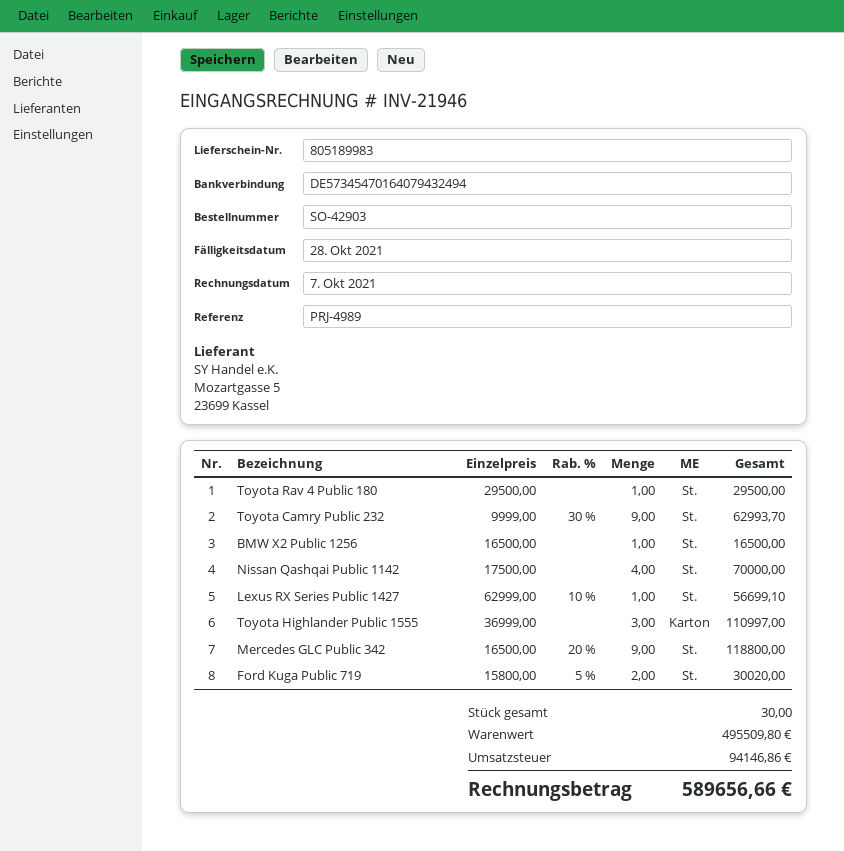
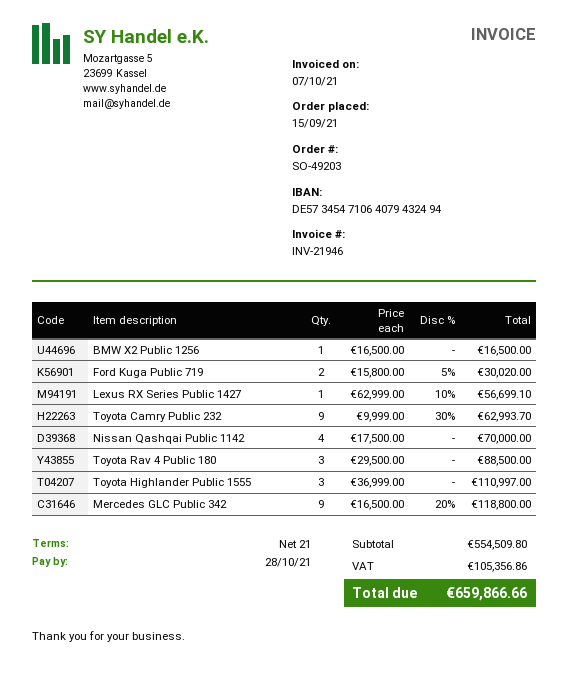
order number: SO-42903 -> SO-49203
bank account: DE57345470164079432494 -> DE57345471064079432494
Toyota Rav 4 Public 180: 1 x 29500.00 = 29500.00 -> 3 x 29500.00 = 88500.00
subtotal: 495509.80 -> 554509.80
tax: 94146.86 -> 105356.86
total: 589656.66 -> 659866.66

